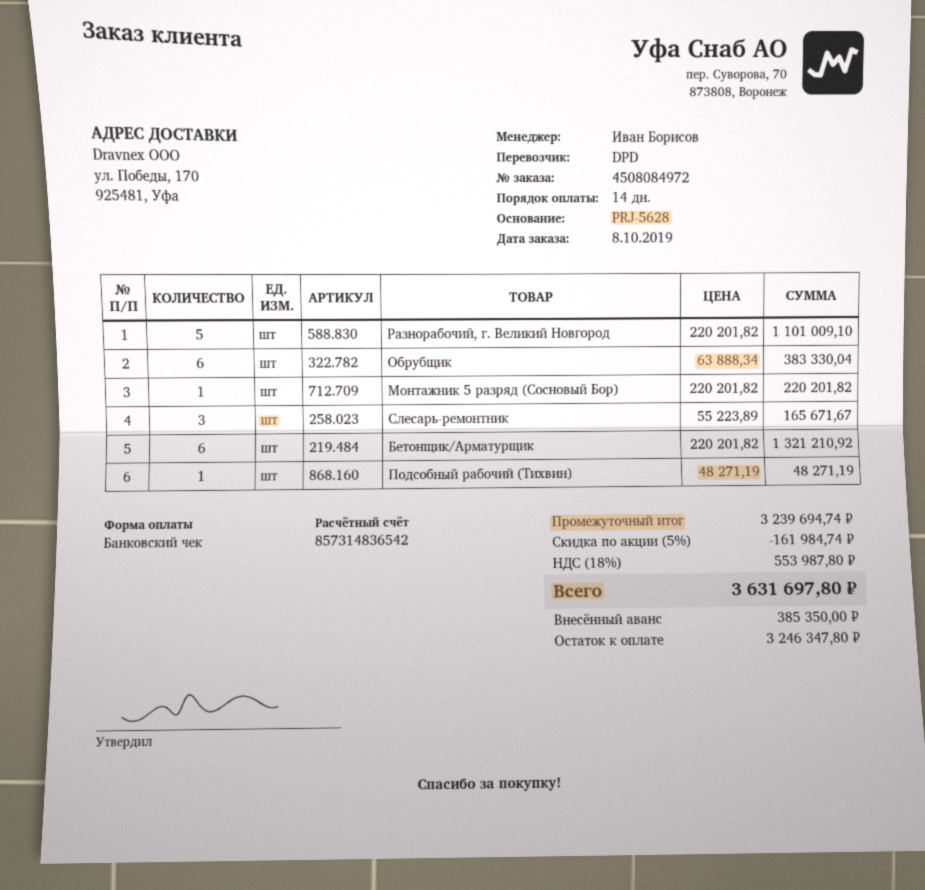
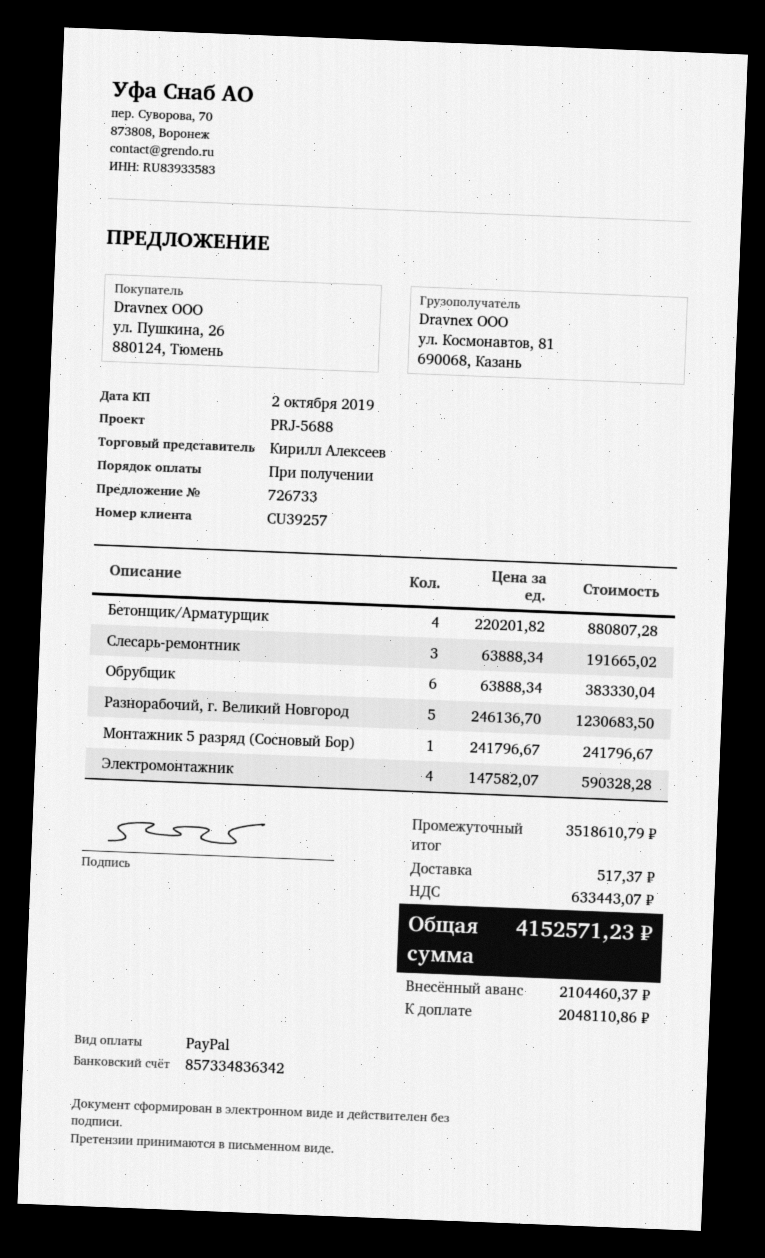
payment terms: 14 days -> on receipt
reference: PRJ-5628 -> PRJ-5688
sales rep: Иван Борисов -> Кирилл Алексеев
payment method: cheque -> PayPal
bank account: 857314836542 -> 857334836342
ship to: ул. Победы, 170, 925481, Уфа -> ул. Космонавтов, 81, 690068, Казань
Разнорабочий, г. Великий Новгород: 5 x 220201.82 = 1101009.10 -> 5 x 246136.70 = 1230683.50
Монтажник 5 разряд (Сосновый Бор): 1 x 220201.82 = 220201.82 -> 1 x 241796.67 = 241796.67
Слесарь-ремонтник: 3 x 55223.89 = 165671.67 -> 3 x 63888.34 = 191665.02
Бетонщик/Арматурщик: 6 x 220201.82 = 1321210.92 -> 4 x 220201.82 = 880807.28
Подсобный рабочий (Тихвин): 1 x 48271.19 = 48271.19 -> none
Электромонтажник: none -> 4 x 147582.07 = 590328.28
subtotal: 3239694.74 -> 3518610.79
discount: 5% = 161984.74 -> none
shipping: none -> 517.37
tax: 553987.80 -> 633443.07
total: 3631697.80 -> 4152571.23
deposit: 385350.00 -> 2104460.37
balance: 3246347.80 -> 2048110.86

